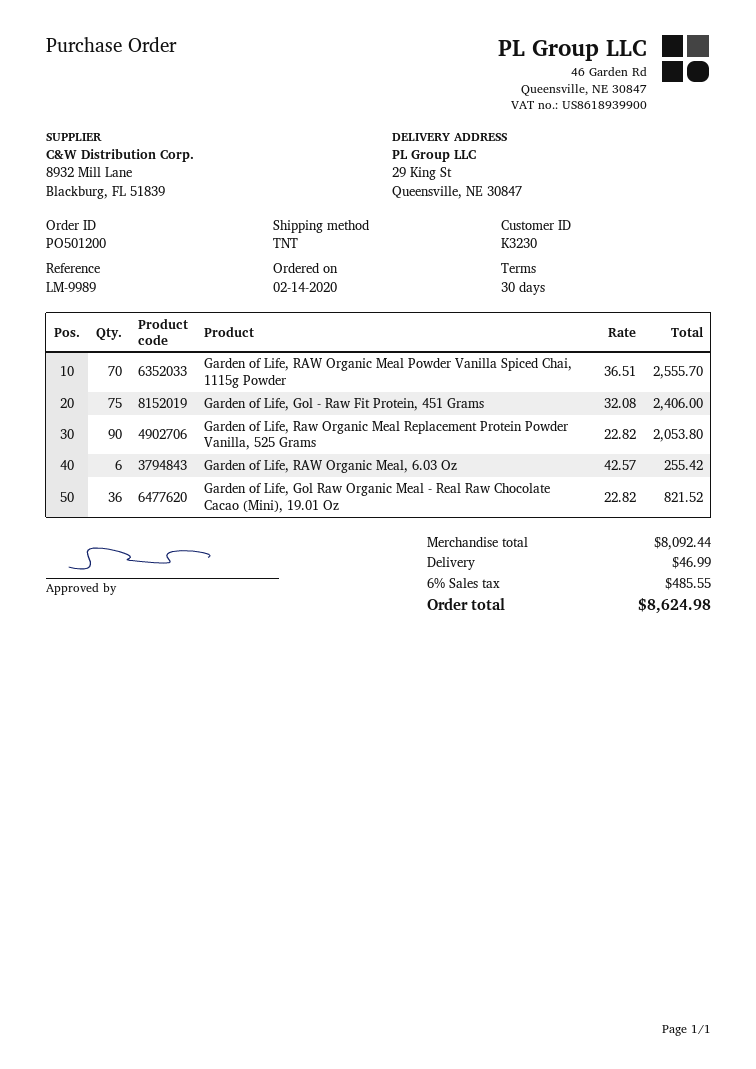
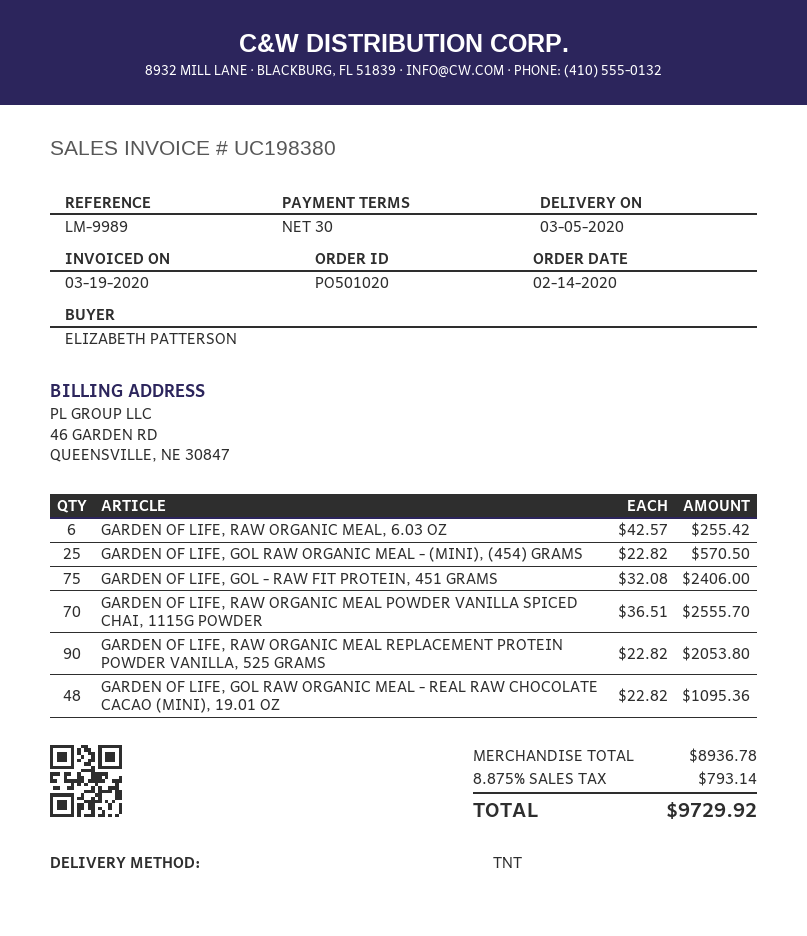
order number: PO501200 -> PO501020
Garden of Life, Gol Raw Organic Meal - Real Raw Chocolate Cacao (Mini), 19.01 Oz: 36 x 22.82 = 821.52 -> 48 x 22.82 = 1095.36
GARDEN OF LIFE, GOL RAW ORGANIC MEAL - (MINI), (454) GRAMS: none -> 25 x 22.82 = 570.50
subtotal: 8092.44 -> 8936.78
shipping: 46.99 -> none
tax: 6% = 485.55 -> 8.875% = 793.14
total: 8624.98 -> 9729.92

